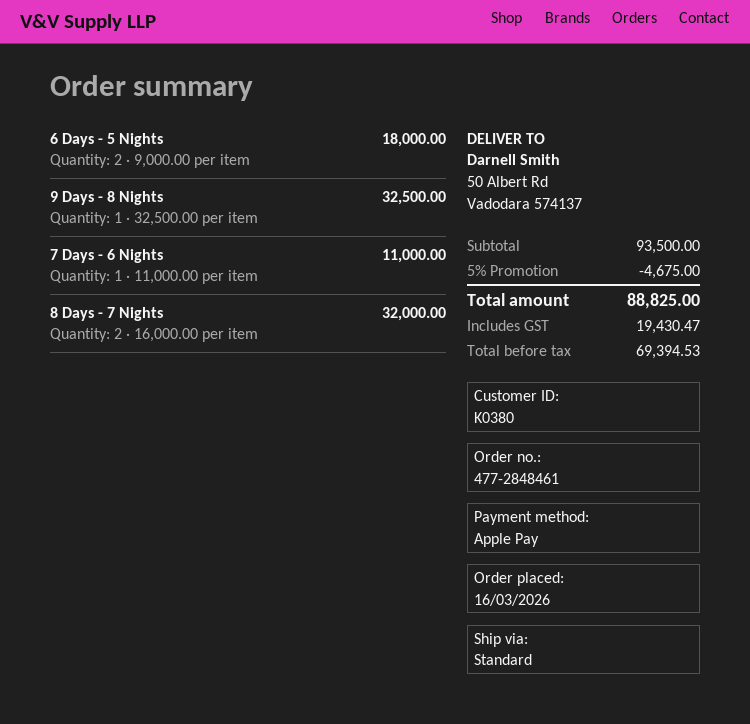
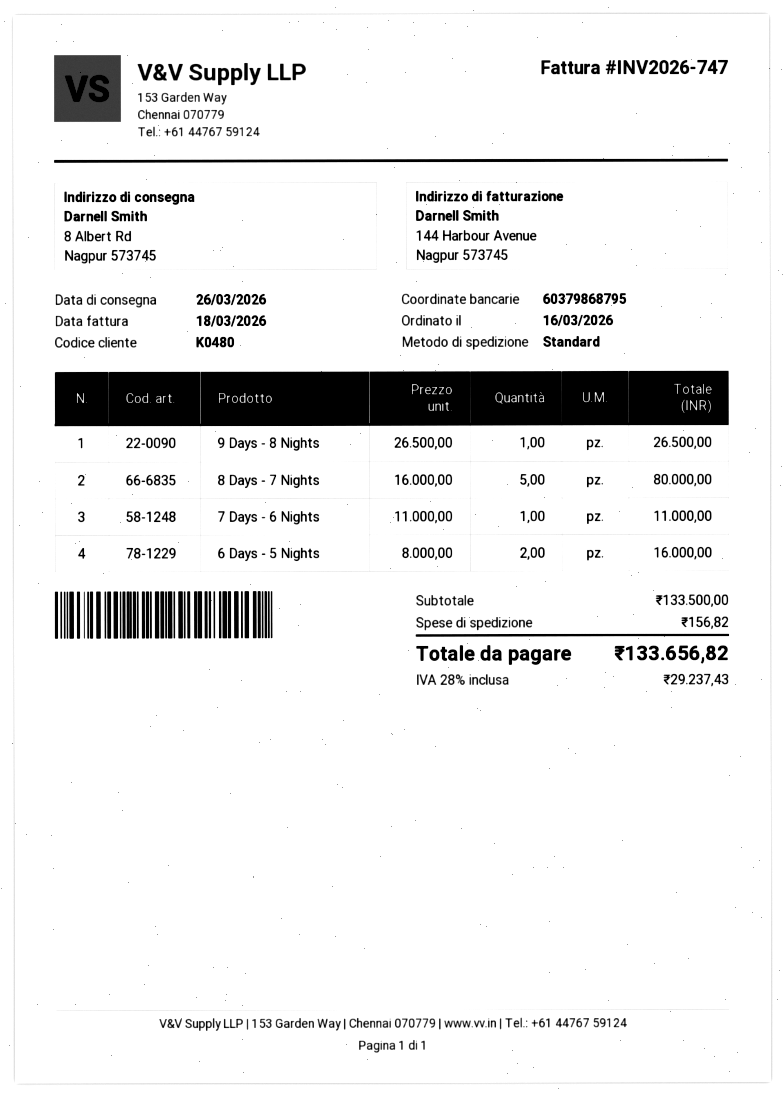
customer number: K0380 -> K0480
ship to: 50 Albert Rd, Vadodara 574137 -> 8 Albert Rd, Nagpur 573745
6 Days - 5 Nights: 2 x 9000.00 = 18000.00 -> 2 x 8000.00 = 16000.00
9 Days - 8 Nights: 1 x 32500.00 = 32500.00 -> 1 x 26500.00 = 26500.00
8 Days - 7 Nights: 2 x 16000.00 = 32000.00 -> 5 x 16000.00 = 80000.00
subtotal: 93500.00 -> 133500.00
discount: 5% = 4675.00 -> none
shipping: none -> 156.82
tax: 19430.47 -> 29237.43
total: 88825.00 -> 133656.82

